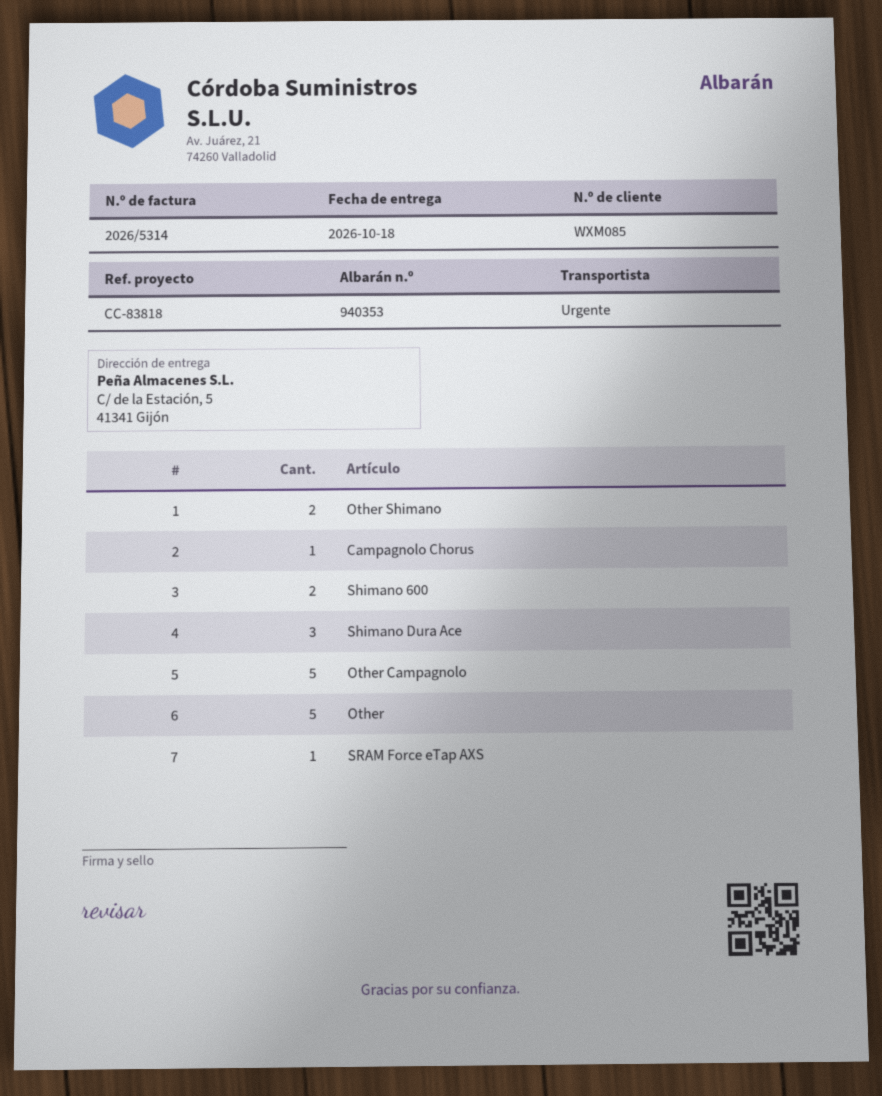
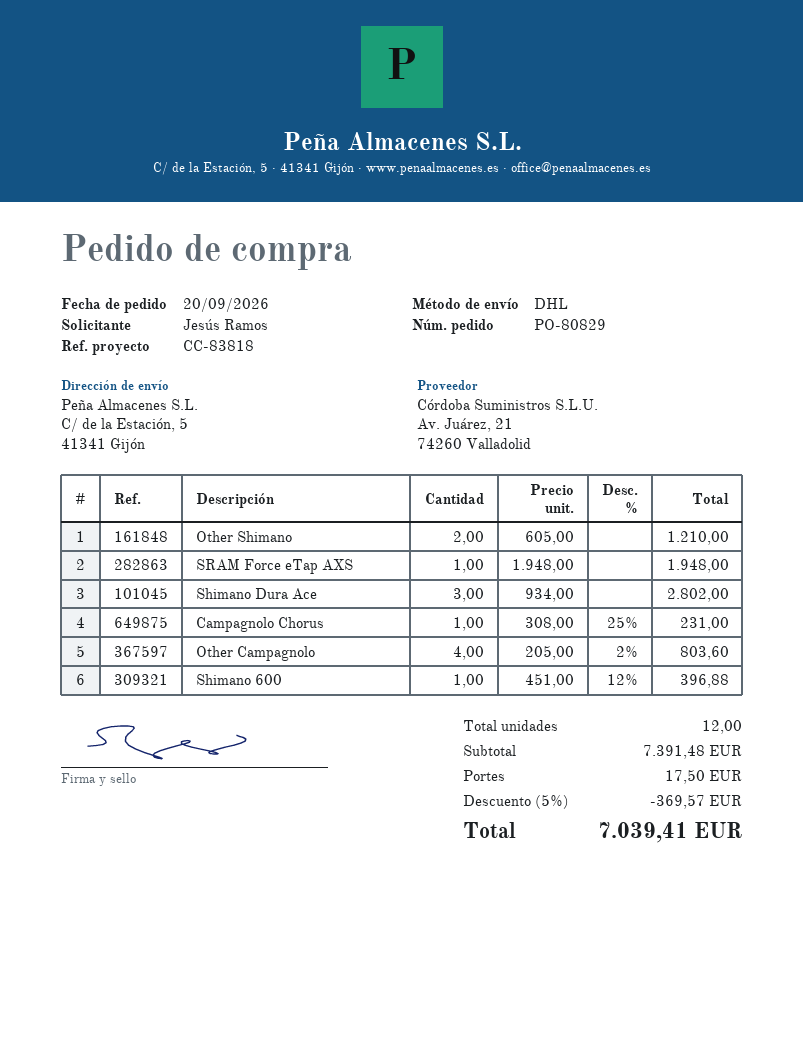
shipping method: express -> DHL
Shimano 600: 2 -> 1
Other Campagnolo: 5 -> 4
Other: 5 -> none

